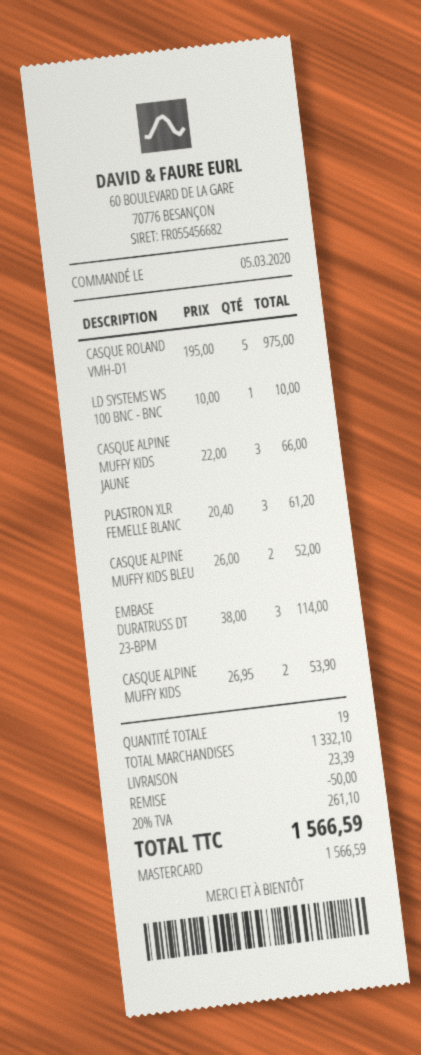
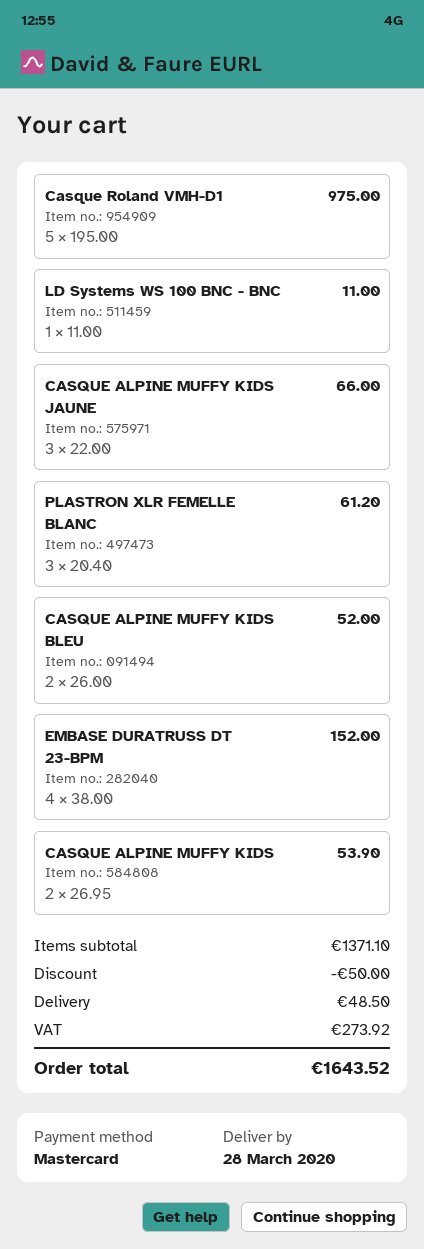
LD SYSTEMS WS 100 BNC - BNC: 1 x 10.00 = 10.00 -> 1 x 11.00 = 11.00
EMBASE DURATRUSS DT 23-BPM: 3 x 38.00 = 114.00 -> 4 x 38.00 = 152.00
subtotal: 1332.10 -> 1371.10
shipping: 23.39 -> 48.50
tax: 261.10 -> 273.92
total: 1566.59 -> 1643.52

